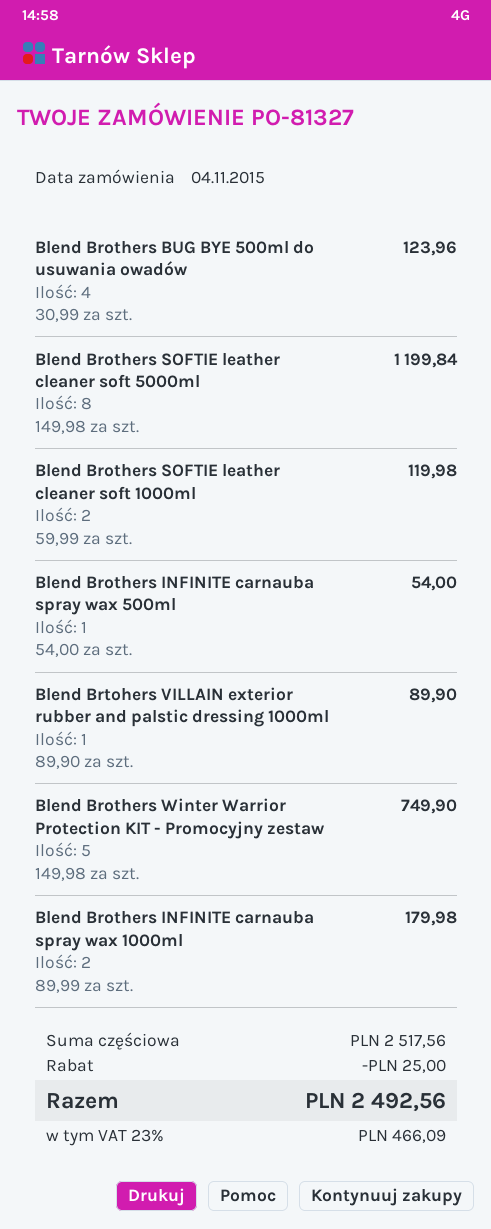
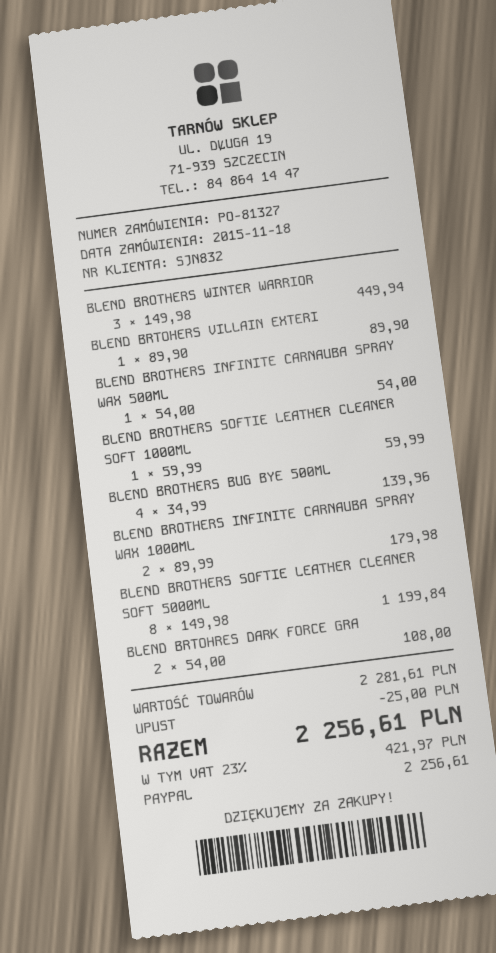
order date: 2015-11-04 -> 2015-11-18
Blend Brothers BUG BYE 500ml do usuwania owadów: 4 x 30.99 = 123.96 -> 4 x 34.99 = 139.96
Blend Brothers SOFTIE leather cleaner soft 1000ml: 2 x 59.99 = 119.98 -> 1 x 59.99 = 59.99
Blend Brothers Winter Warrior Protection KIT - Promocyjny zestaw: 5 x 149.98 = 749.90 -> 3 x 149.98 = 449.94
BLEND BRTOHRES DARK FORCE GRA: none -> 2 x 54.00 = 108.00
subtotal: 2517.56 -> 2281.61
tax: 23% = 466.09 -> 23% = 421.97
total: 2492.56 -> 2256.61

